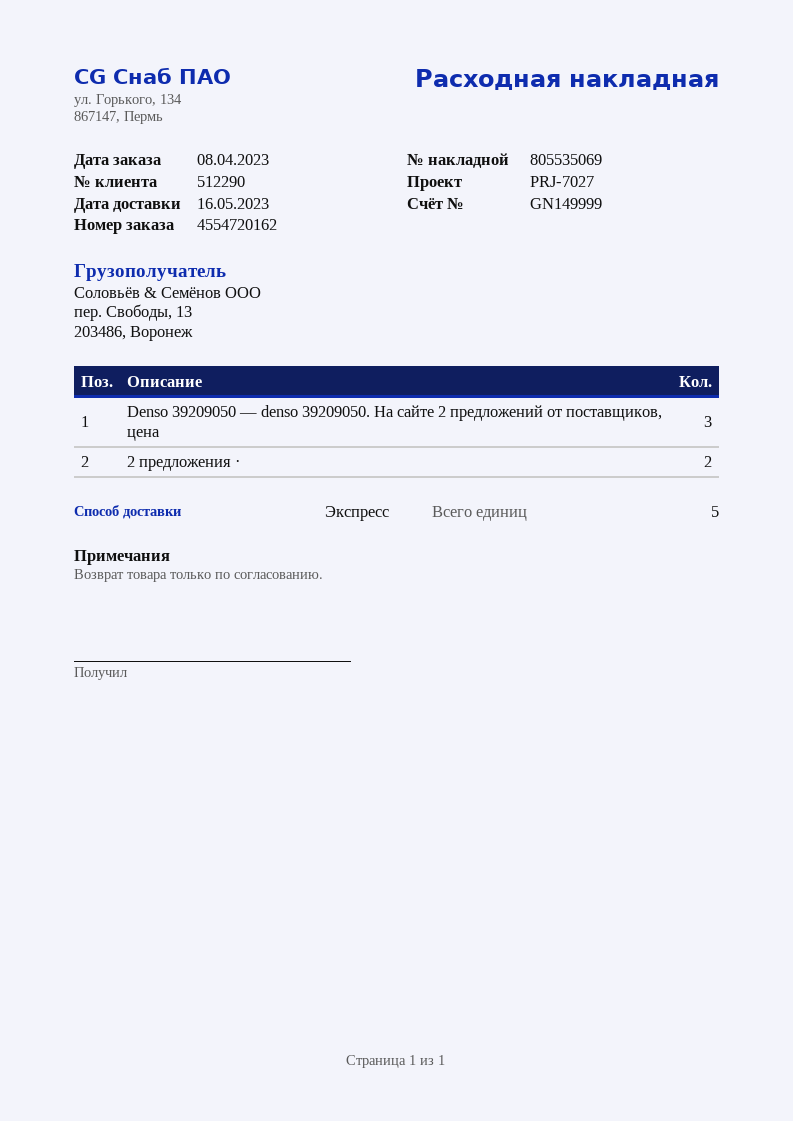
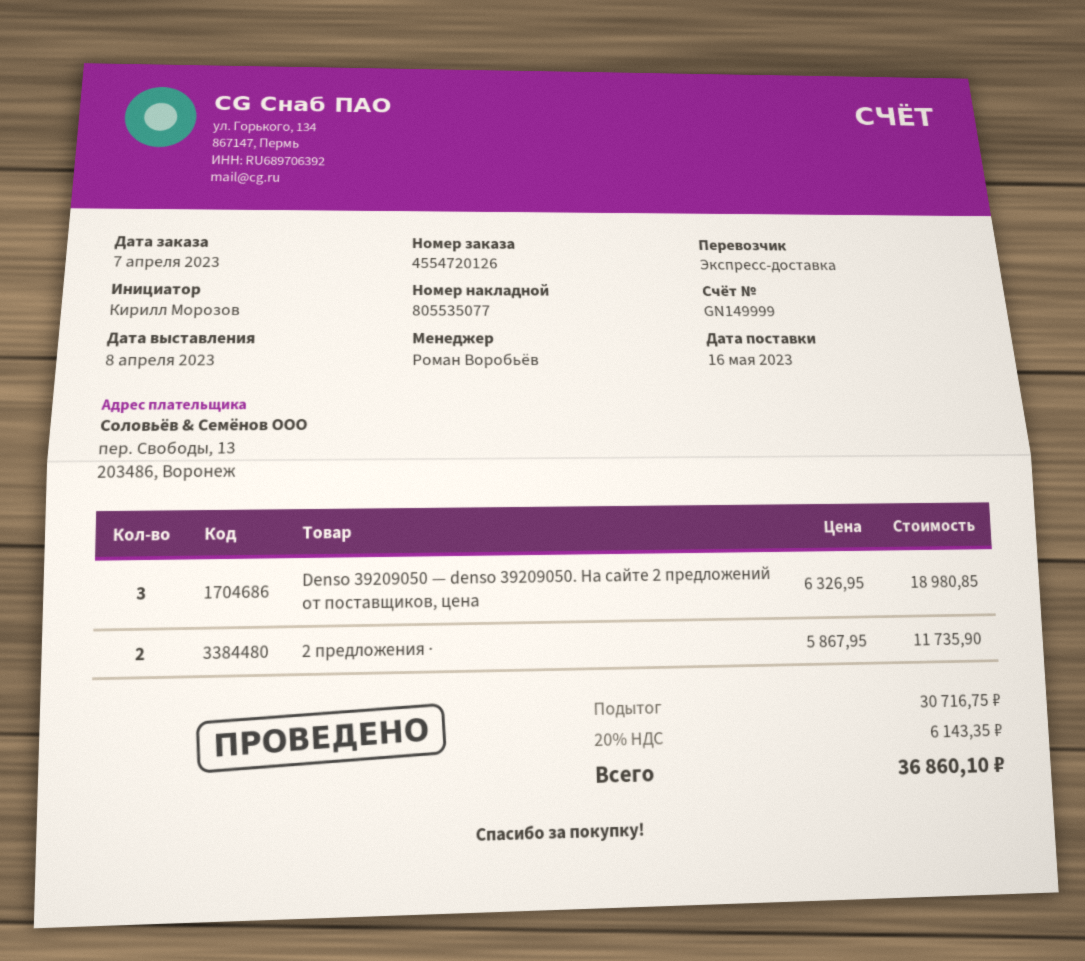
order number: 4554720162 -> 4554720126
order date: 2023-04-08 -> 2023-04-07
delivery note number: 805535069 -> 805535077

